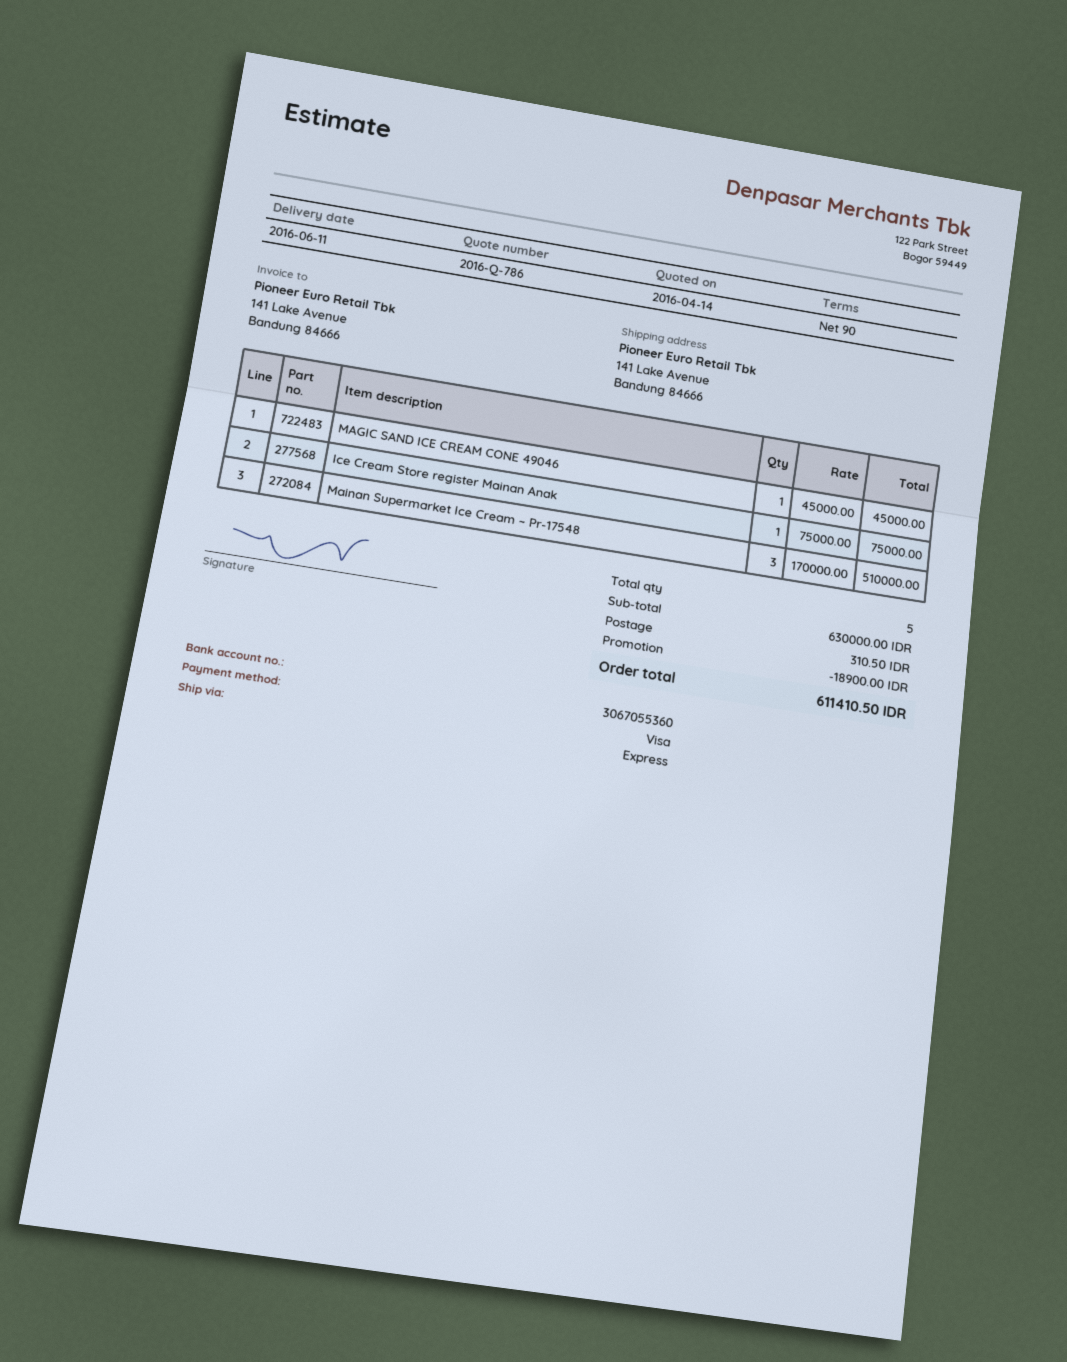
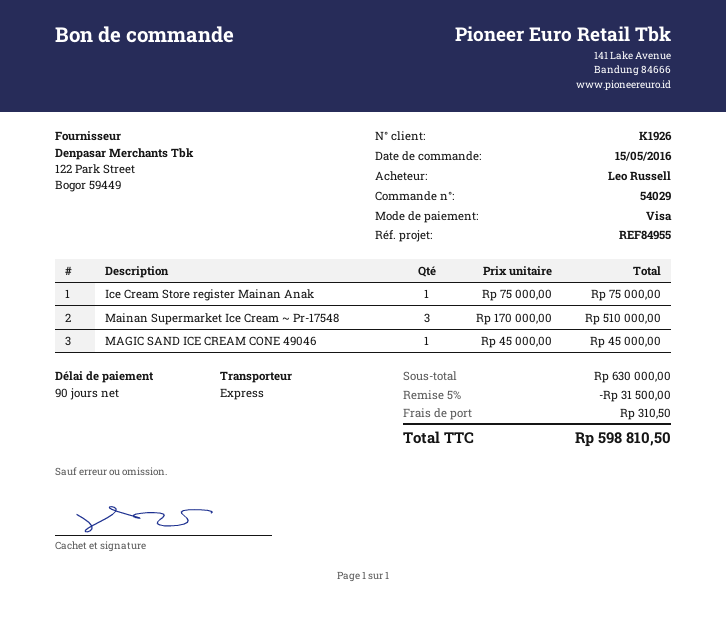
discount: 18900.00 -> 31500.00
total: 611410.50 -> 598810.50

